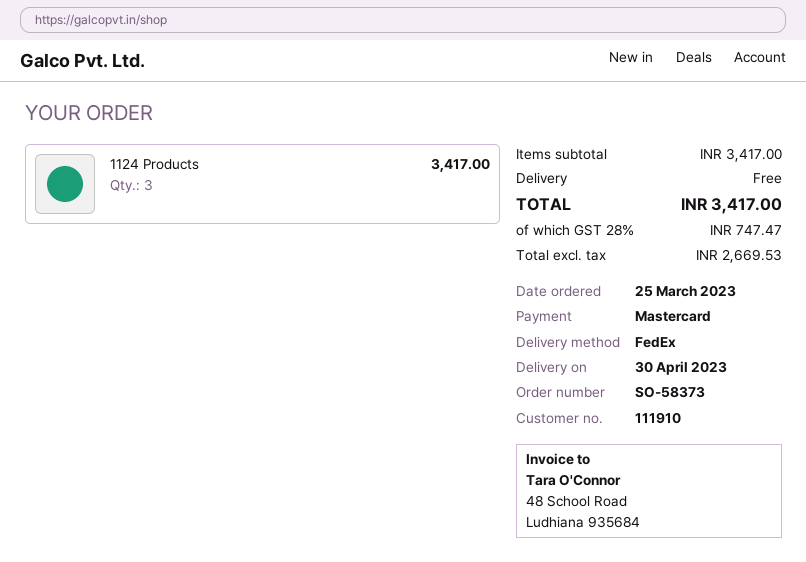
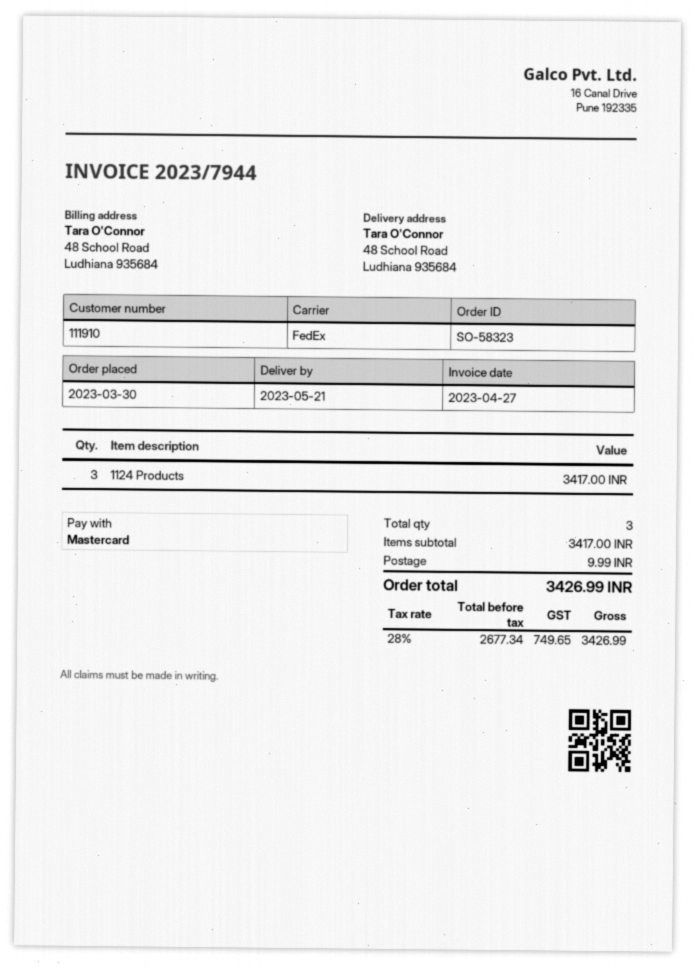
order number: SO-58373 -> SO-58323
order date: 2023-03-25 -> 2023-03-30
delivery date: 2023-04-30 -> 2023-05-21
shipping: 0.00 -> 9.99
net: 2669.53 -> 2677.34
tax: 28% = 747.47 -> 28% = 749.65
total: 3417.00 -> 3426.99

